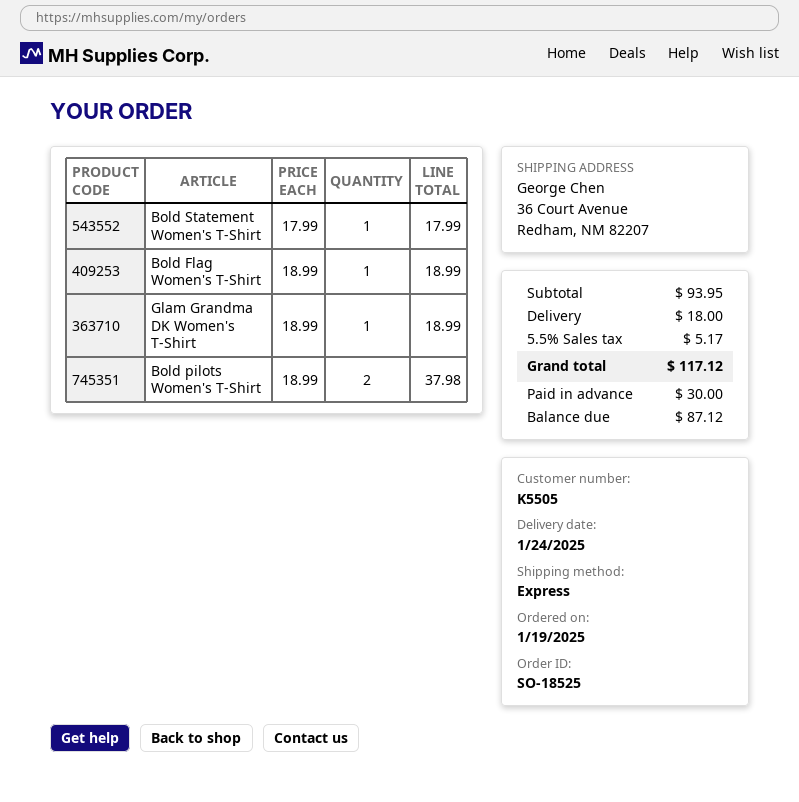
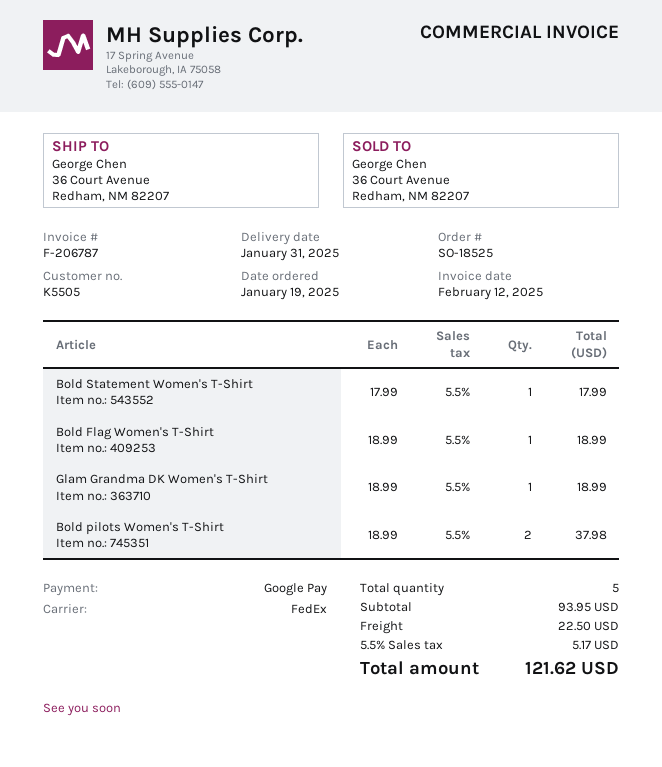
delivery date: 2025-01-24 -> 2025-01-31
shipping method: express -> FedEx
shipping: 18.00 -> 22.50
total: 117.12 -> 121.62

